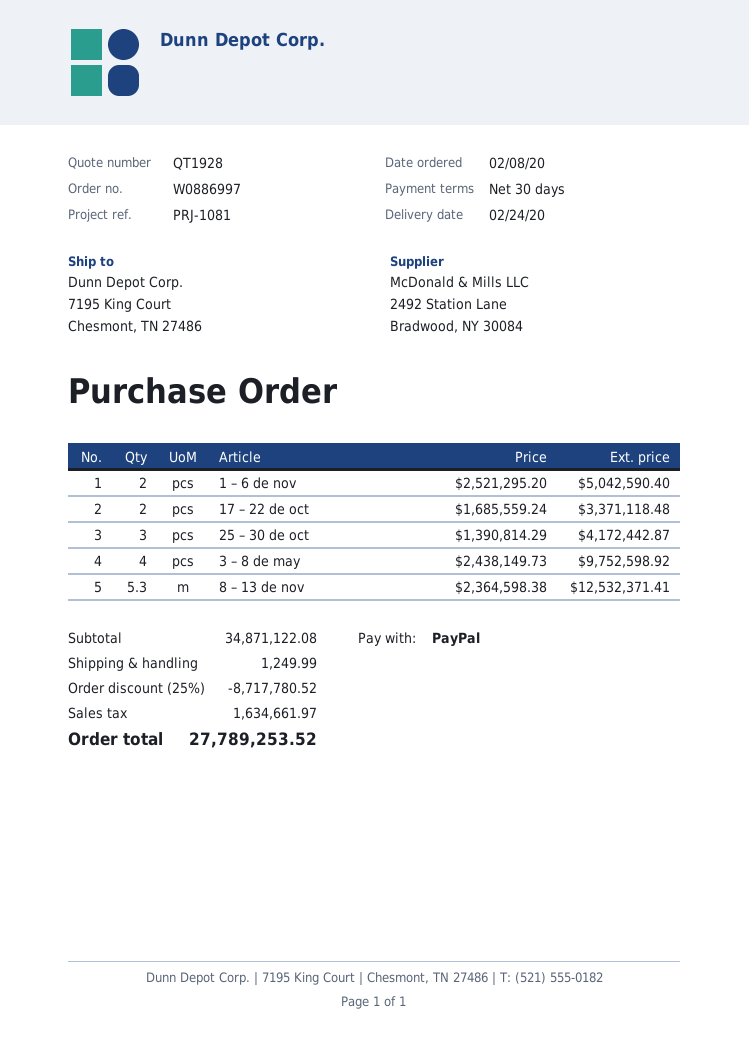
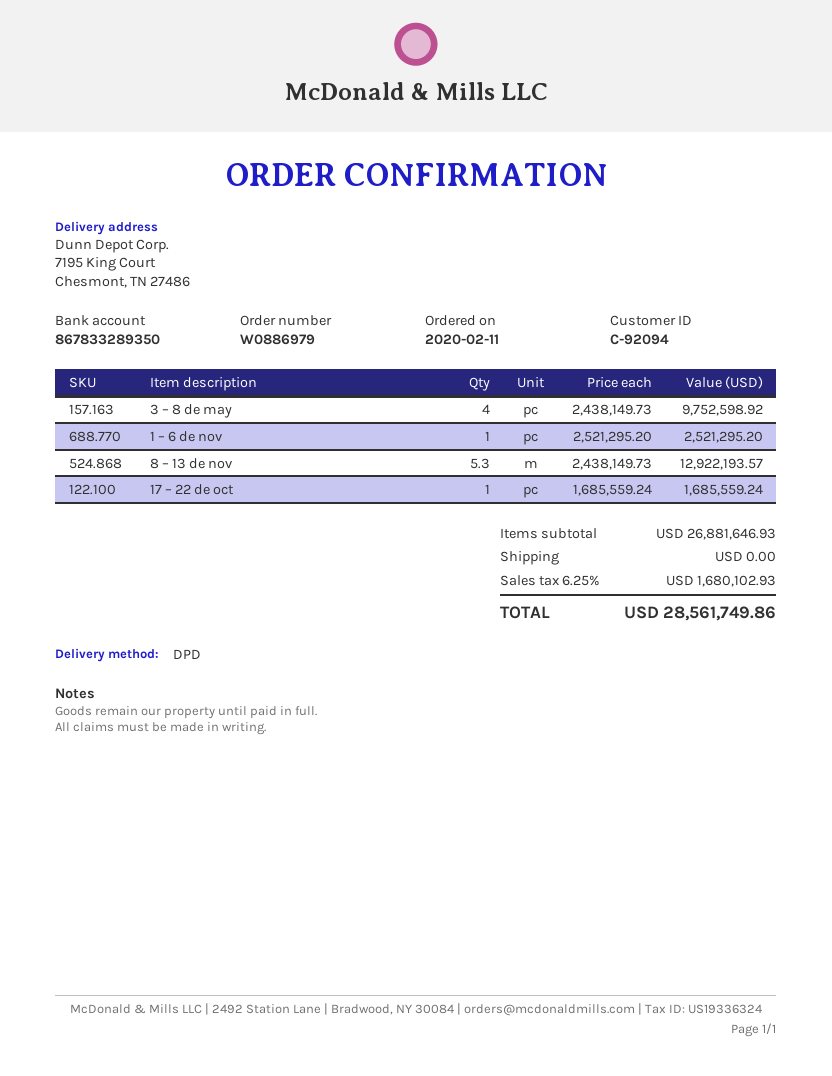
order number: W0886997 -> W0886979
order date: 2020-02-08 -> 2020-02-11
1 – 6 de nov: 2 x 2521295.20 = 5042590.40 -> 1 x 2521295.20 = 2521295.20
17 – 22 de oct: 2 x 1685559.24 = 3371118.48 -> 1 x 1685559.24 = 1685559.24
25 – 30 de oct: 3 x 1390814.29 = 4172442.87 -> none
8 – 13 de nov: 5.3 x 2364598.38 = 12532371.41 -> 5.3 x 2438149.73 = 12922193.57
subtotal: 34871122.08 -> 26881646.93
discount: 25% = 8717780.52 -> none
shipping: 1249.99 -> 0.00
tax: 1634661.97 -> 1680102.93
total: 27789253.52 -> 28561749.86

